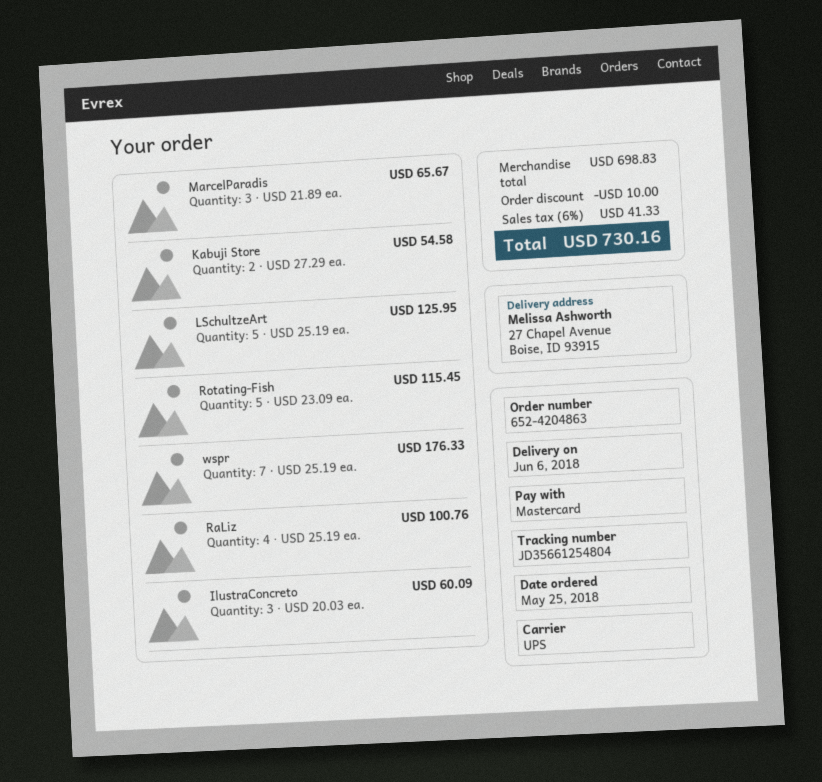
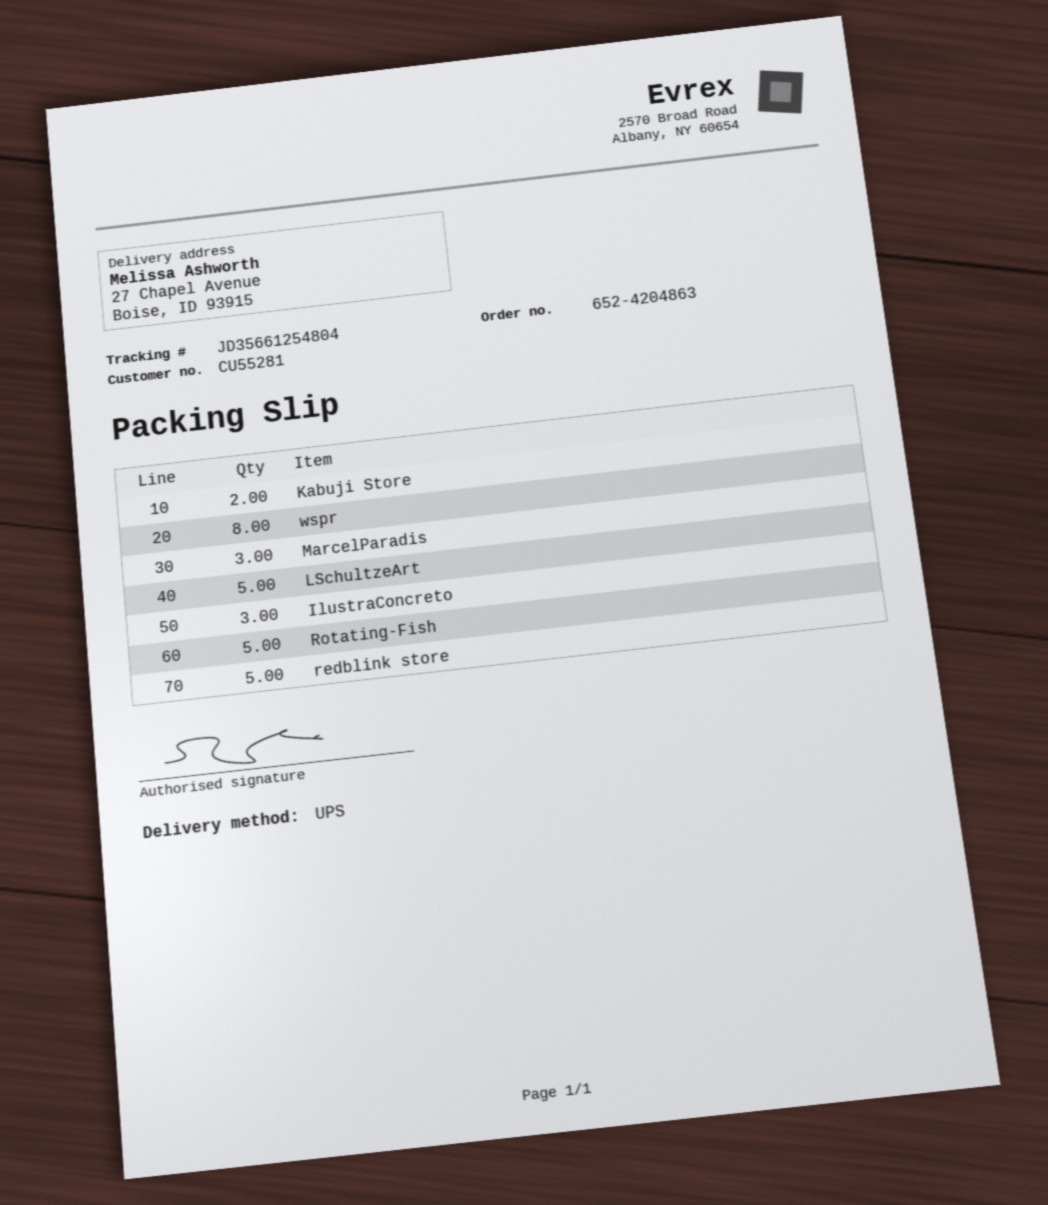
wspr: 7 -> 8
RaLiz: 4 -> none
redblink store: none -> 5

